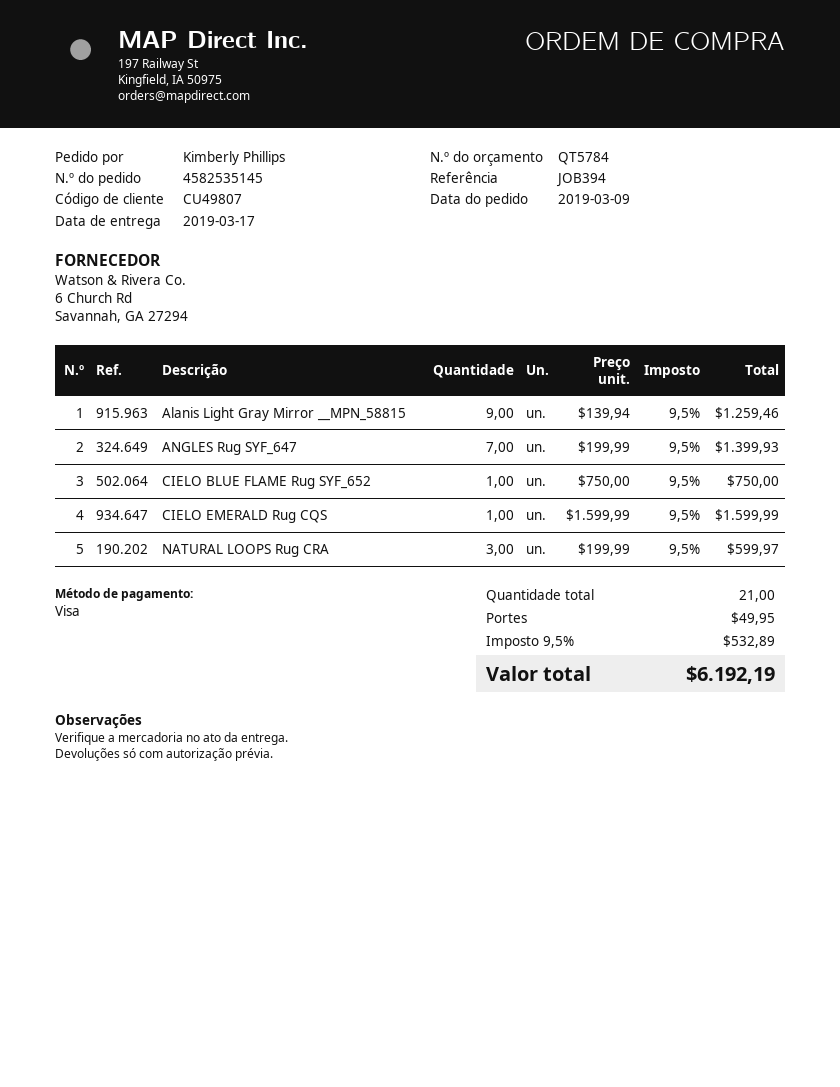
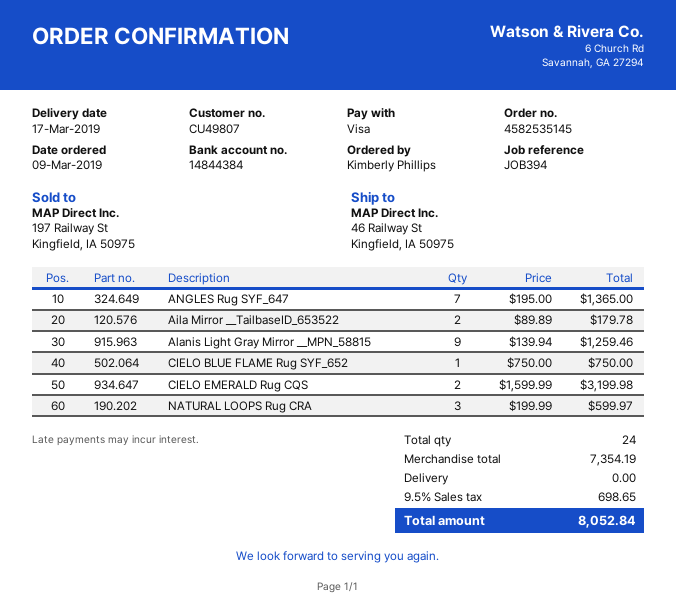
ANGLES Rug SYF_647: 7 x 199.99 = 1399.93 -> 7 x 195.00 = 1365.00
CIELO EMERALD Rug CQS: 1 x 1599.99 = 1599.99 -> 2 x 1599.99 = 3199.98
Aila Mirror __TailbaseID_653522: none -> 2 x 89.89 = 179.78
total quantity: 21 -> 24
shipping: 49.95 -> 0.00
tax: 9.5% = 532.89 -> 9.5% = 698.65
total: 6192.19 -> 8052.84

